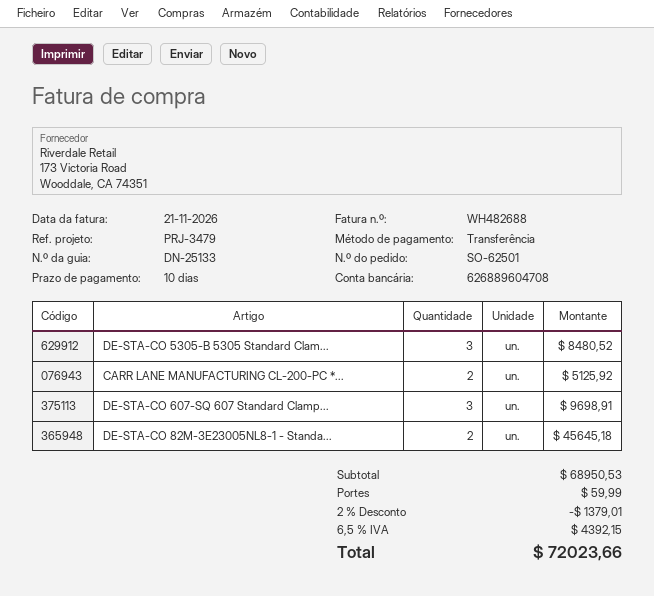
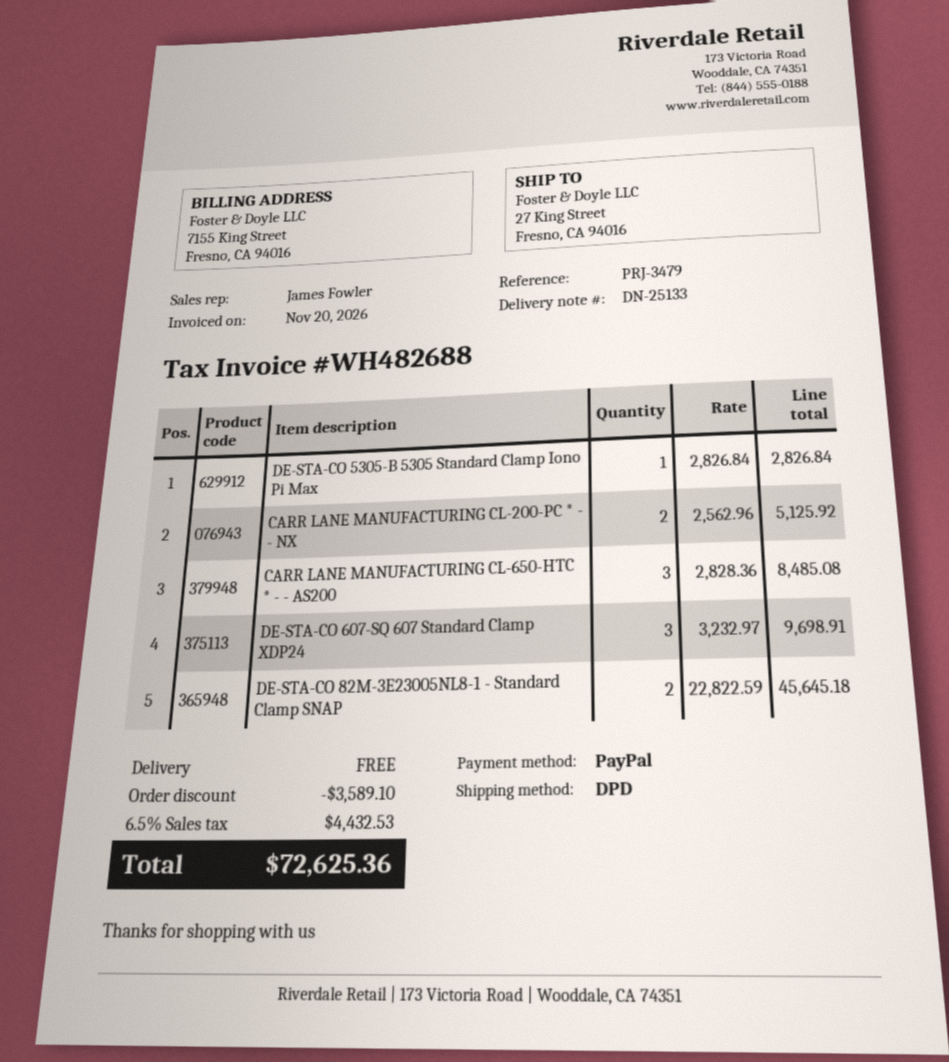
invoice date: 2026-11-21 -> 2026-11-20
payment method: bank transfer -> PayPal
DE-STA-CO 5305-B 5305 Standard Clam...: 3 for 8480.52 -> 1 for 2826.84
CARR LANE MANUFACTURING CL-650-HTC * - - AS200: none -> 3 for 8485.08
discount: 1379.01 -> 3589.10
shipping: 59.99 -> 0.00
tax: 6.5% = 4392.15 -> 6.5% = 4432.53
total: 72023.66 -> 72625.36

